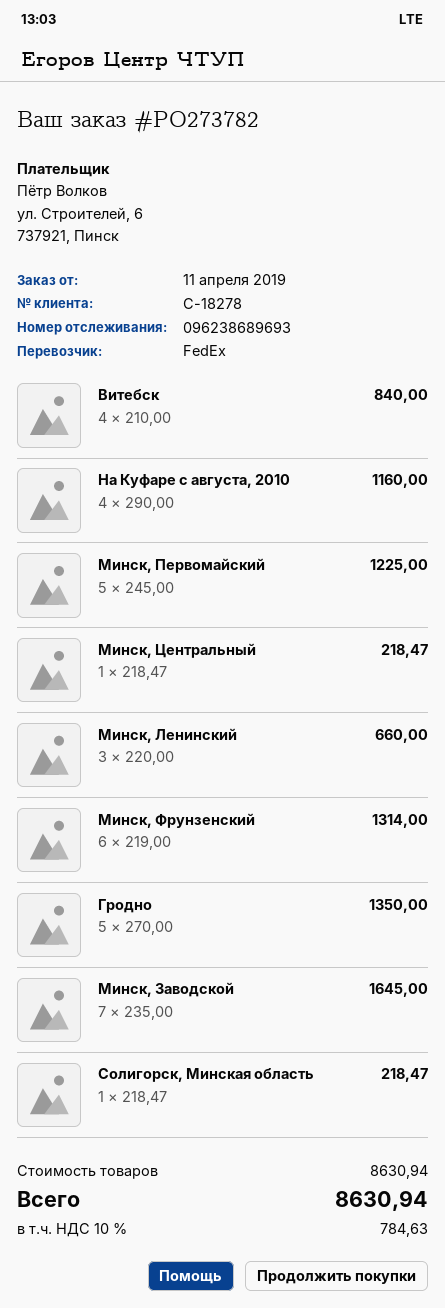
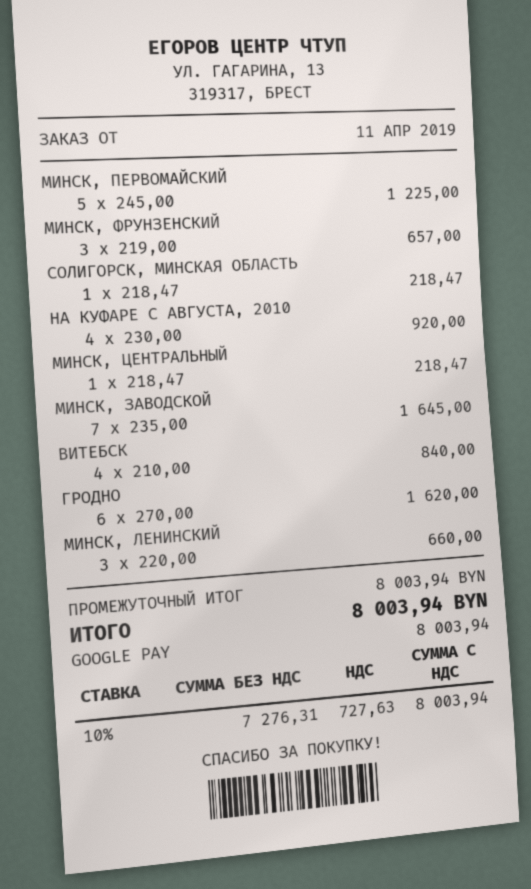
На Куфаре с августа, 2010: 4 x 290.00 = 1160.00 -> 4 x 230.00 = 920.00
Минск, Фрунзенский: 6 x 219.00 = 1314.00 -> 3 x 219.00 = 657.00
Гродно: 5 x 270.00 = 1350.00 -> 6 x 270.00 = 1620.00
subtotal: 8630.94 -> 8003.94
tax: 10% = 784.63 -> 10% = 727.63
total: 8630.94 -> 8003.94

